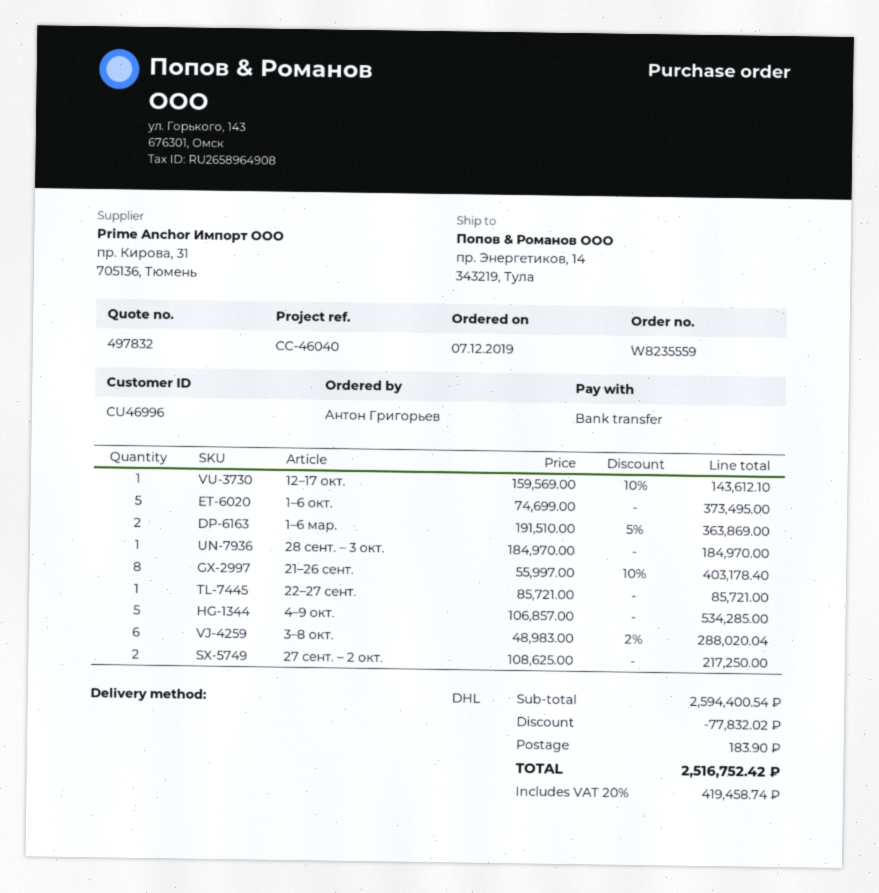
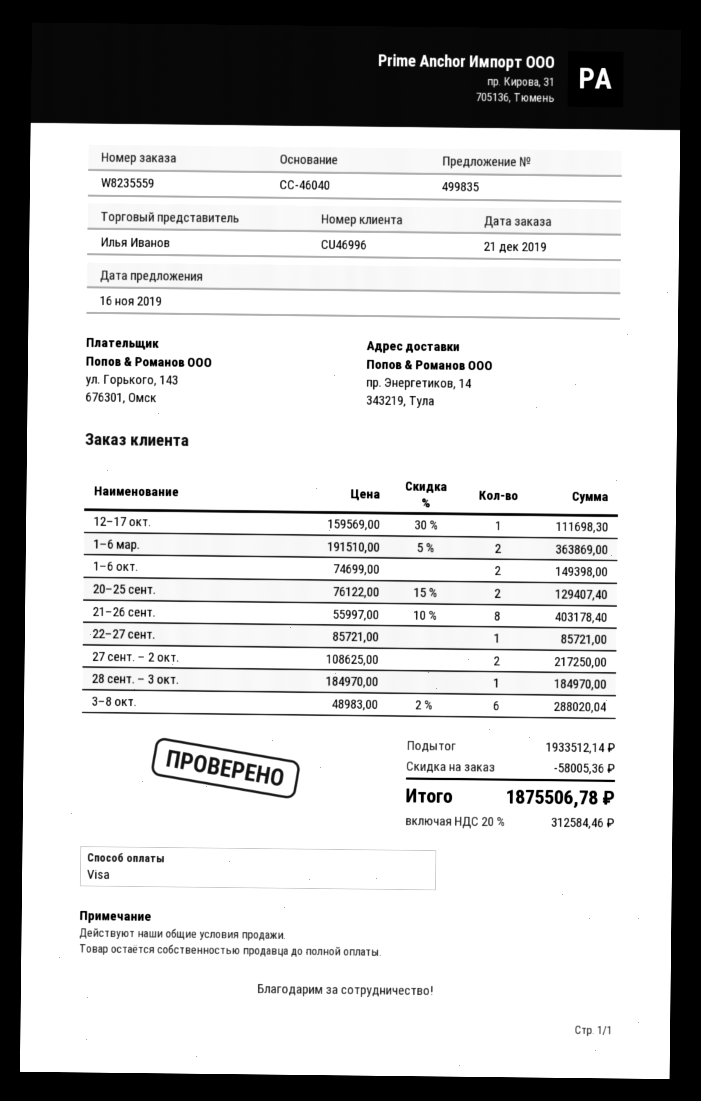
quote number: 497832 -> 499835
order date: 2019-12-07 -> 2019-12-21
payment method: bank transfer -> Visa
12–17 окт.: 1 x 159569.00 - 10% = 143612.10 -> 1 x 159569.00 - 30% = 111698.30
1–6 окт.: 5 x 74699.00 = 373495.00 -> 2 x 74699.00 = 149398.00
4–9 окт.: 5 x 106857.00 = 534285.00 -> none
20–25 сент.: none -> 2 x 76122.00 - 15% = 129407.40
subtotal: 2594400.54 -> 1933512.14
discount: 77832.02 -> 58005.36
shipping: 183.90 -> none
tax: 20% = 419458.74 -> 20% = 312584.46
total: 2516752.42 -> 1875506.78

